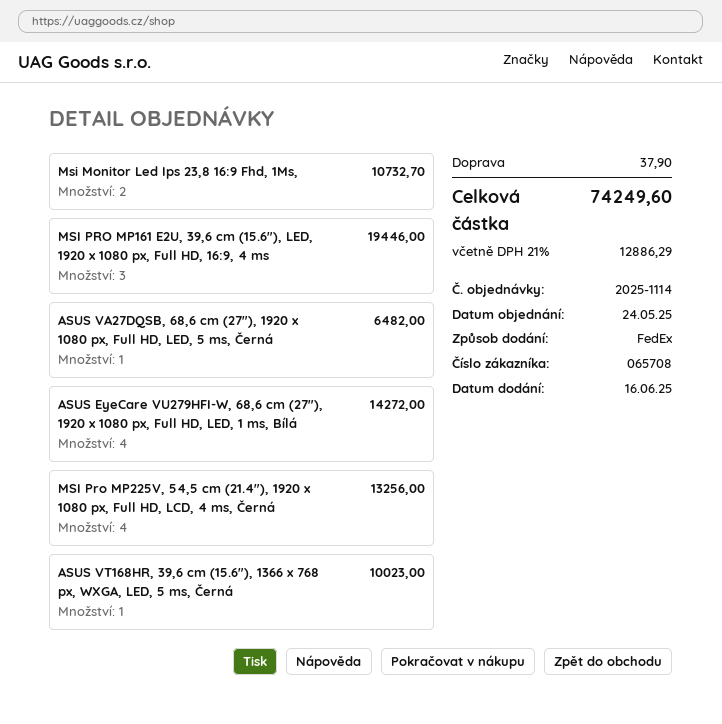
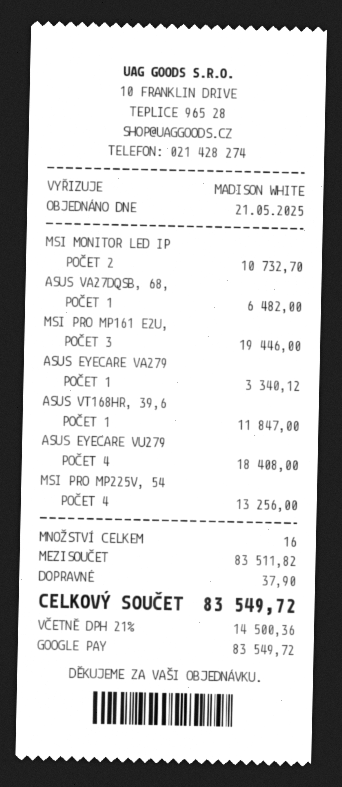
order date: 2025-05-24 -> 2025-05-21
ASUS EyeCare VU279HFI-W, 68,6 cm (27"), 1920 x 1080 px, Full HD, LED, 1 ms, Bílá: 4 for 14272.00 -> 4 for 18408.00
ASUS VT168HR, 39,6 cm (15.6"), 1366 x 768 px, WXGA, LED, 5 ms, Černá: 1 for 10023.00 -> 1 for 11847.00
ASUS EYECARE VA279: none -> 1 for 3340.12
tax: 21% = 12886.29 -> 21% = 14500.36
total: 74249.60 -> 83549.72

